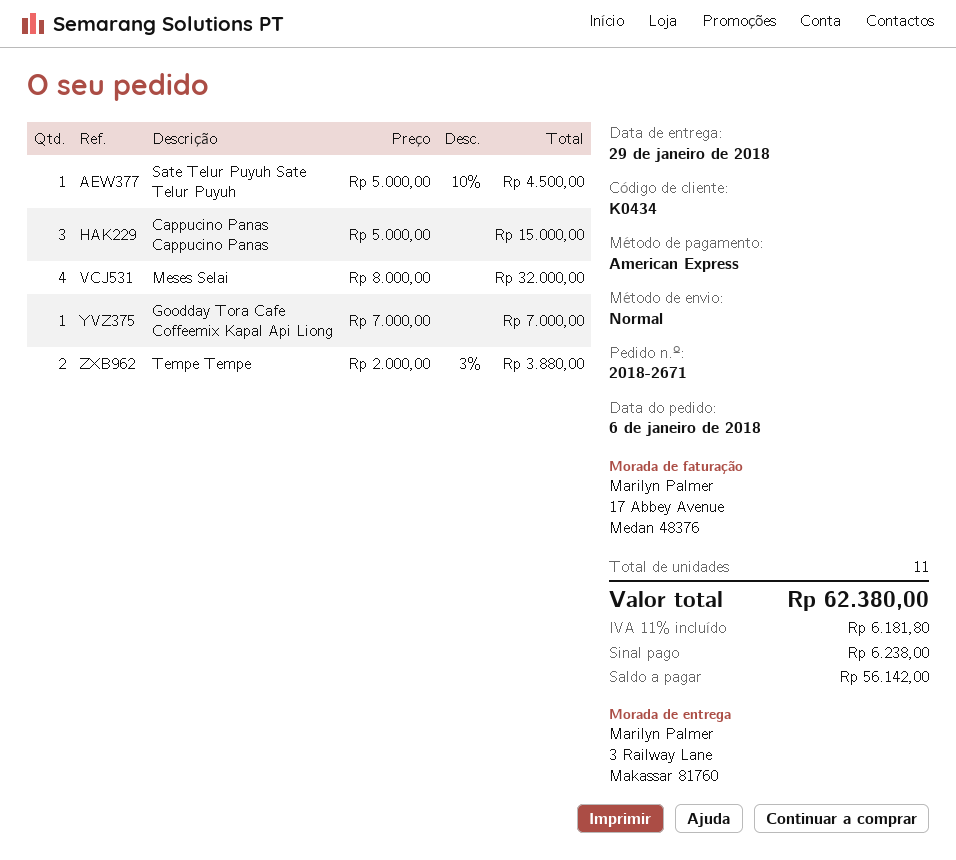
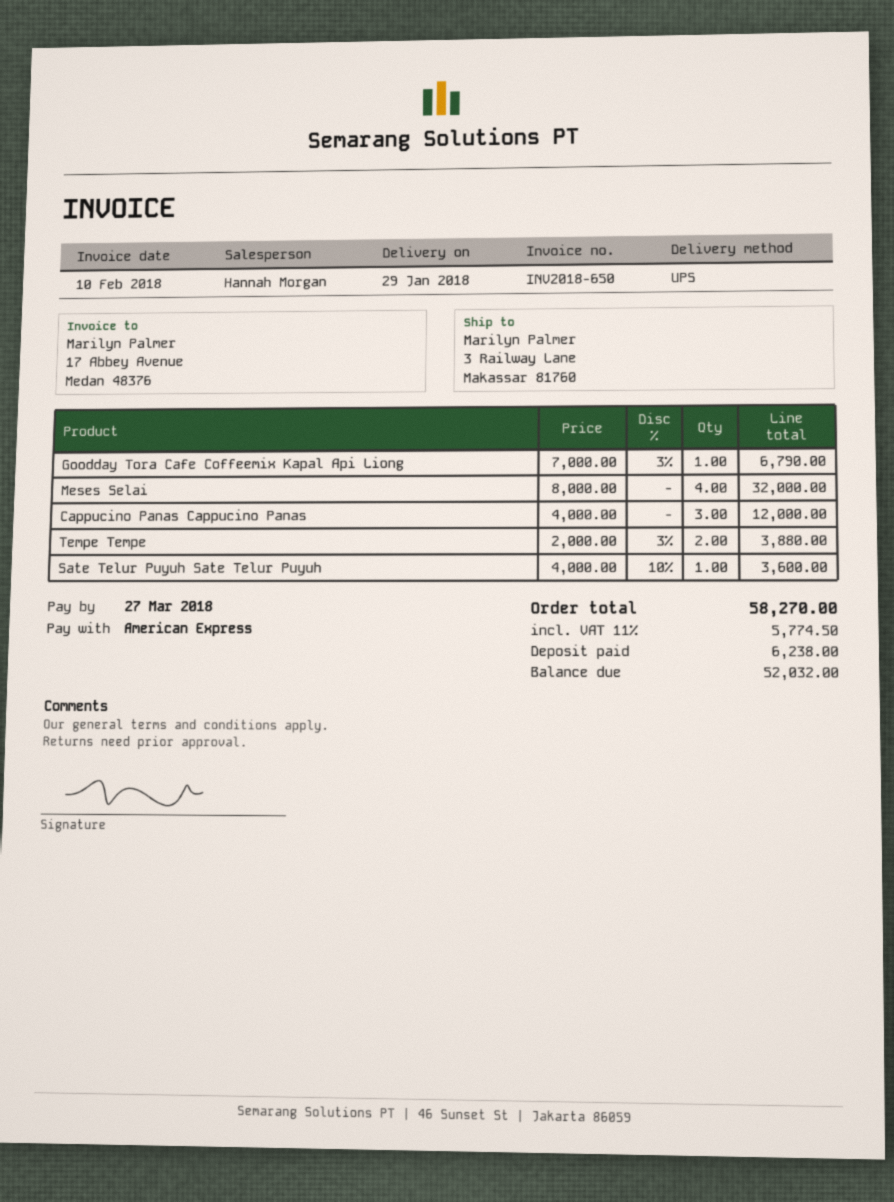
shipping method: standard -> UPS
Sate Telur Puyuh Sate Telur Puyuh: 1 x 5000.00 - 10% = 4500.00 -> 1 x 4000.00 - 10% = 3600.00
Cappucino Panas Cappucino Panas: 3 x 5000.00 = 15000.00 -> 3 x 4000.00 = 12000.00
Goodday Tora Cafe Coffeemix Kapal Api Liong: 1 x 7000.00 = 7000.00 -> 1 x 7000.00 - 3% = 6790.00
tax: 11% = 6181.80 -> 11% = 5774.50
total: 62380.00 -> 58270.00
balance: 56142.00 -> 52032.00

